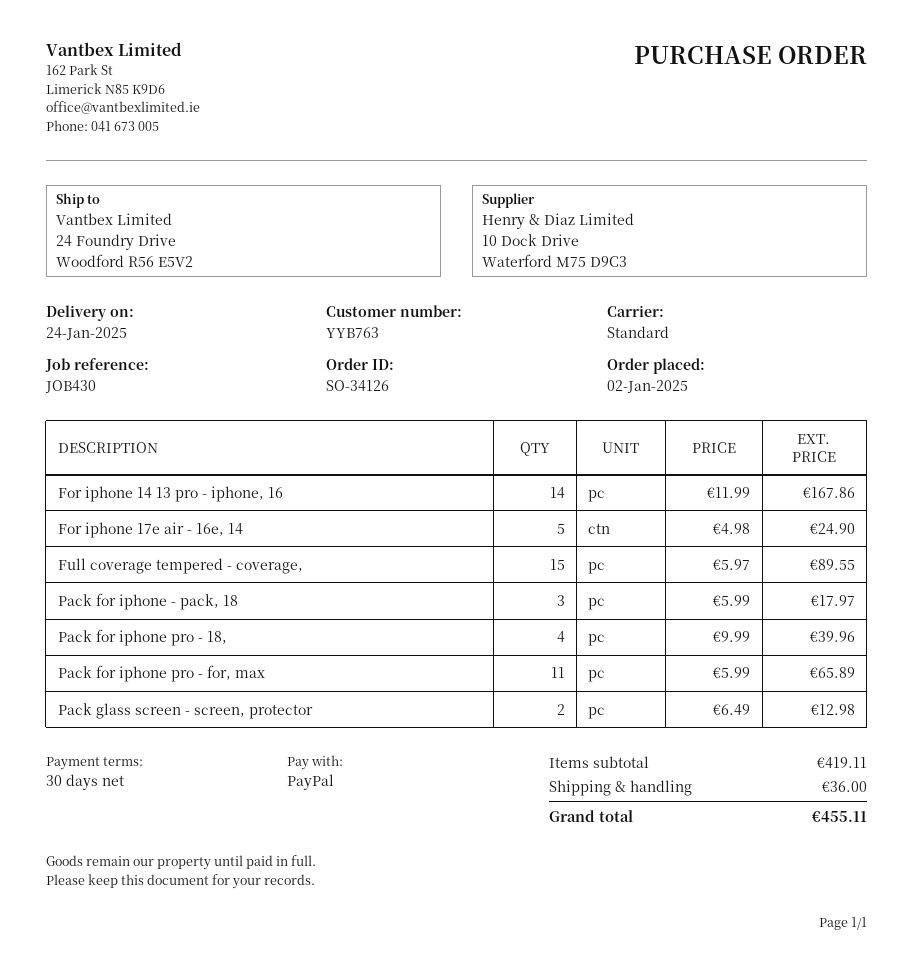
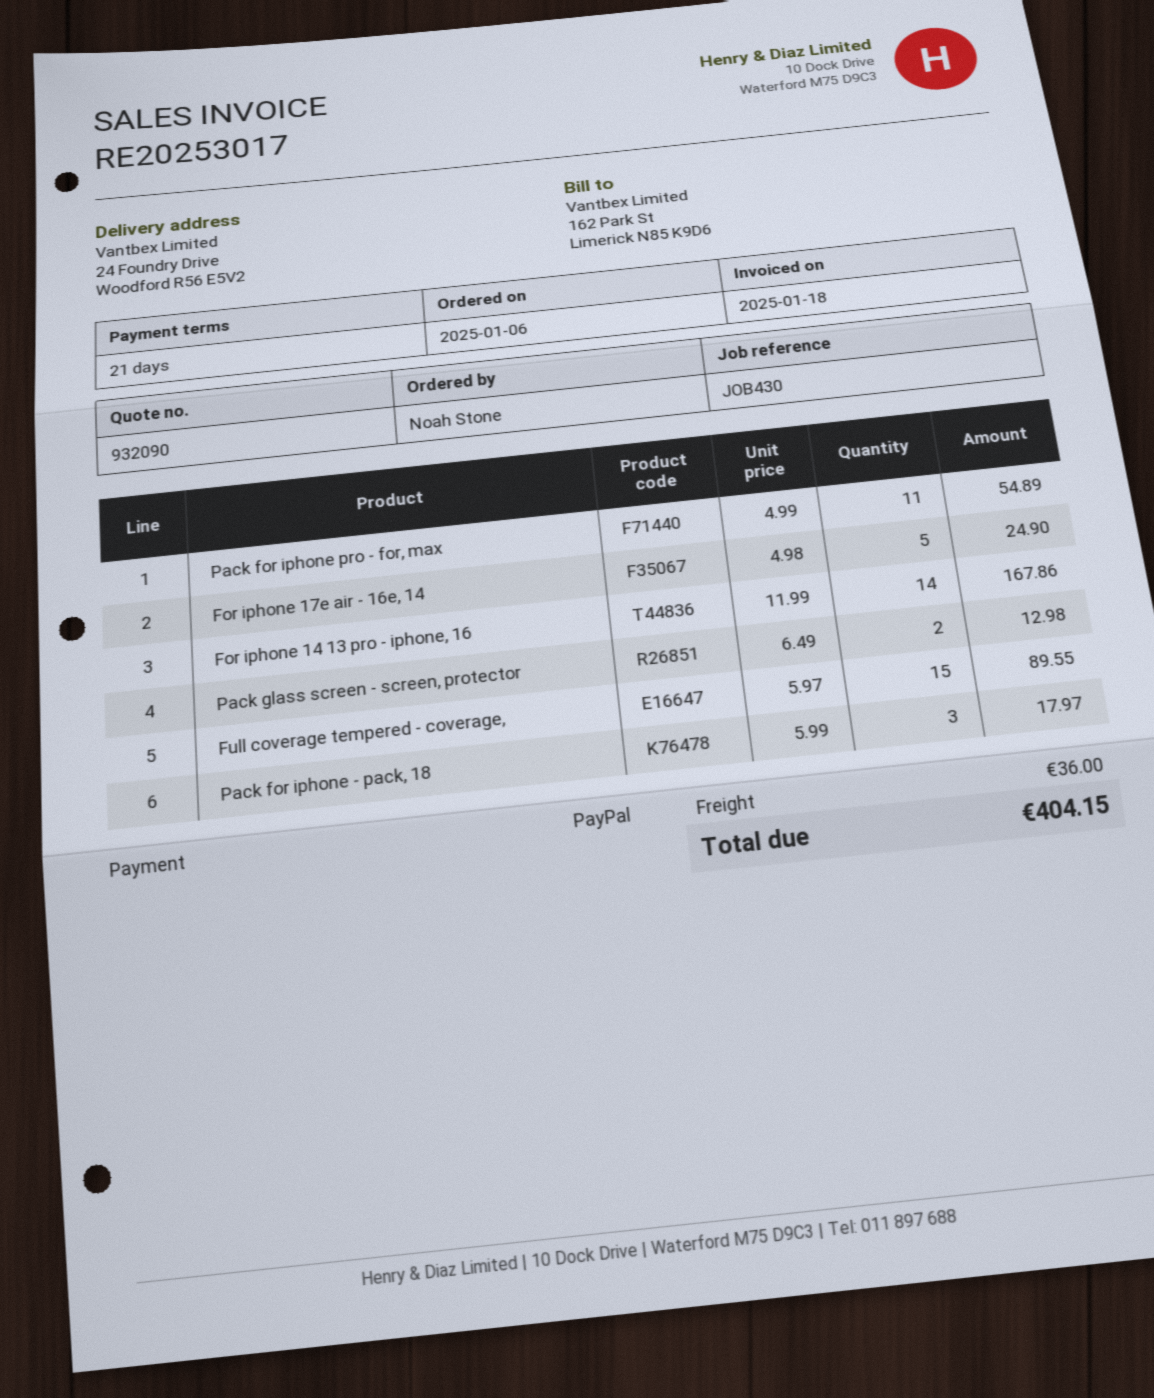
order date: 2025-01-02 -> 2025-01-06
payment terms: 30 days -> 21 days
Pack for iphone pro - 18,: 4 x 9.99 = 39.96 -> none
Pack for iphone pro - for, max: 11 x 5.99 = 65.89 -> 11 x 4.99 = 54.89
total: 455.11 -> 404.15

